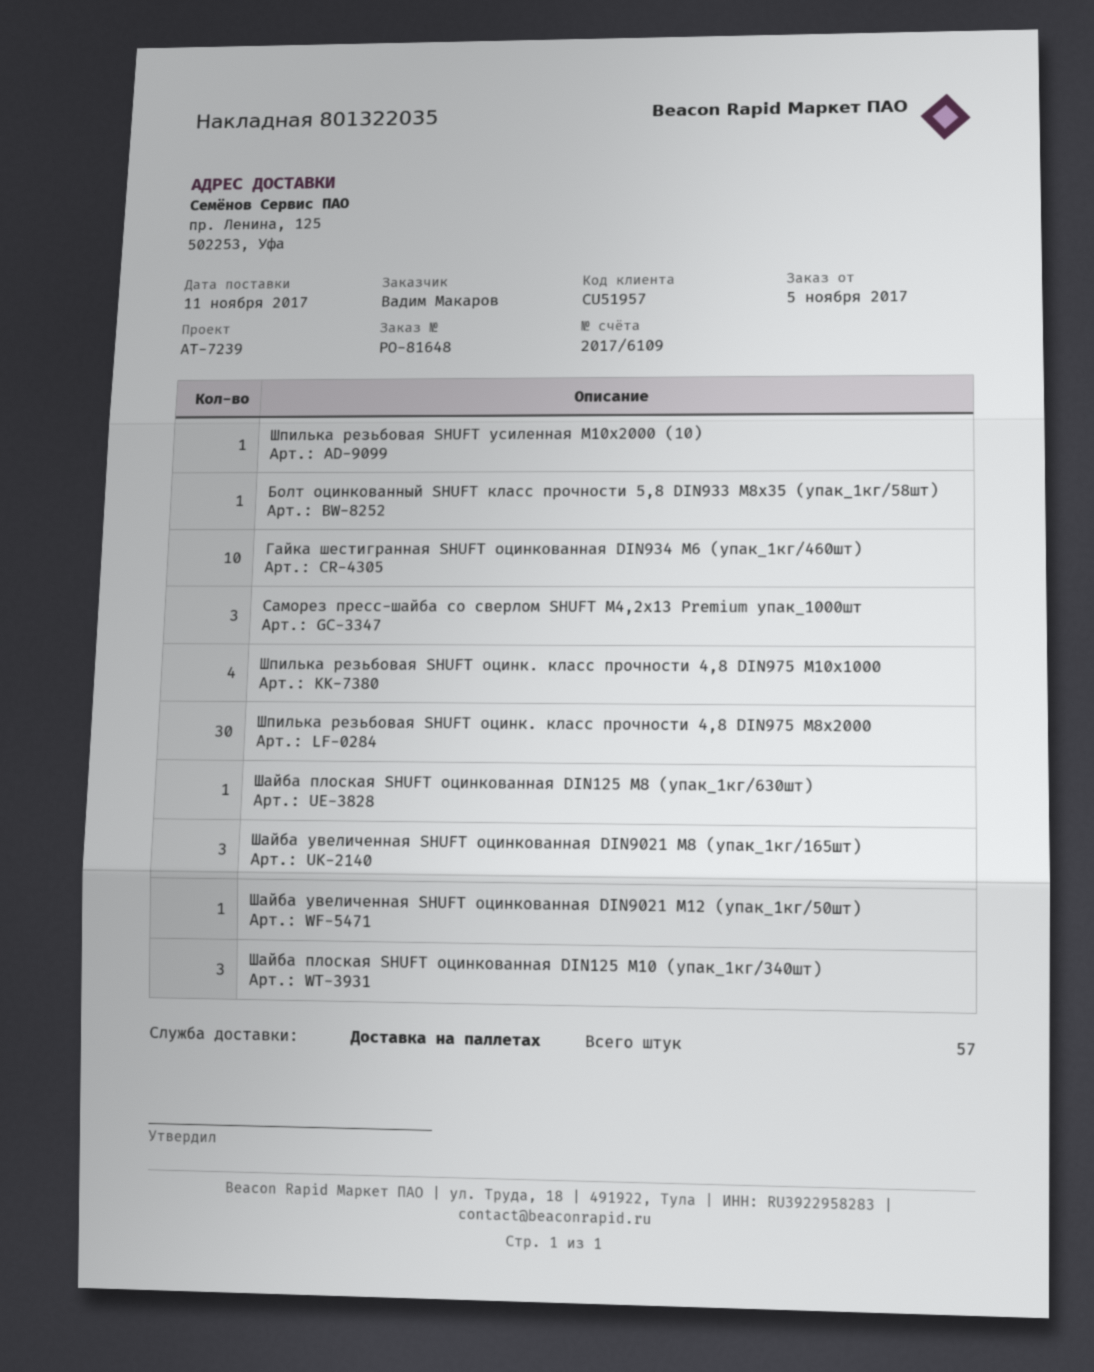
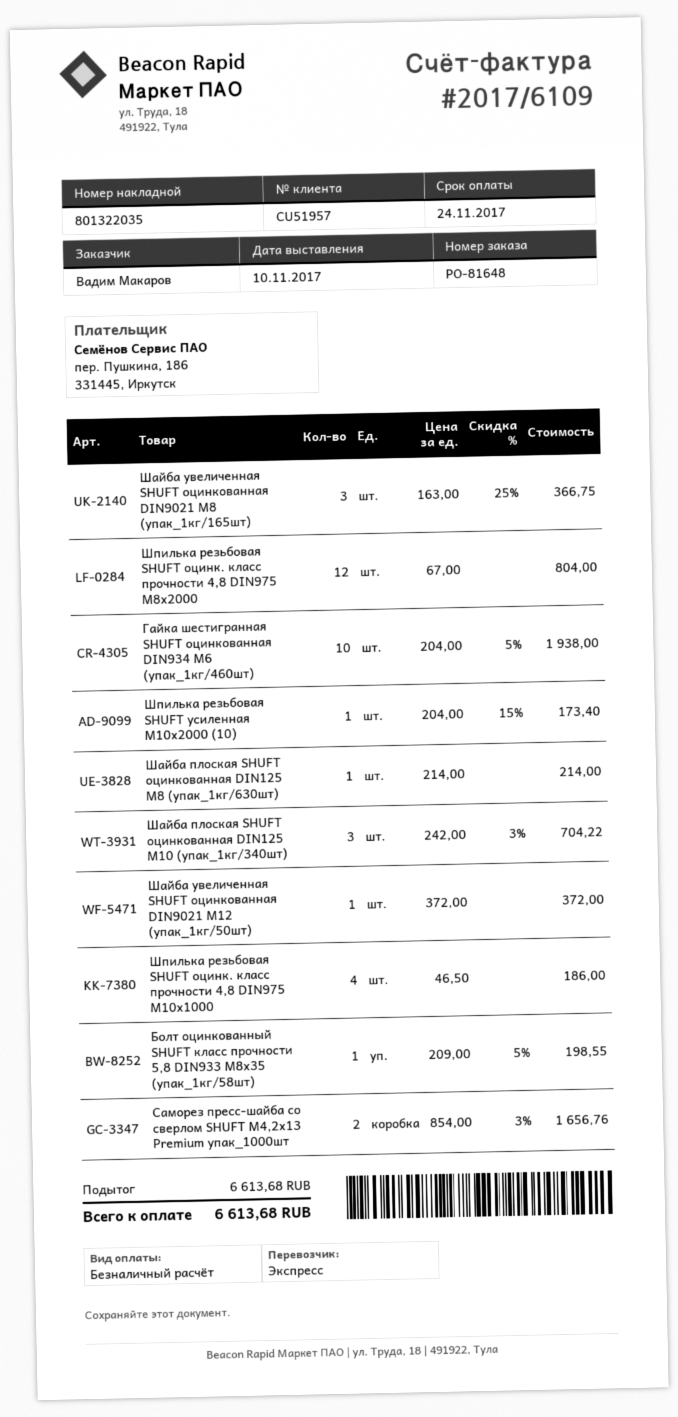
shipping method: pallet freight -> express
Саморез пресс-шайба со сверлом SHUFT М4,2x13 Premium упак_1000шт: 3 -> 2
Шпилька резьбовая SHUFT оцинк. класс прочности 4,8 DIN975 М8x2000: 30 -> 12

